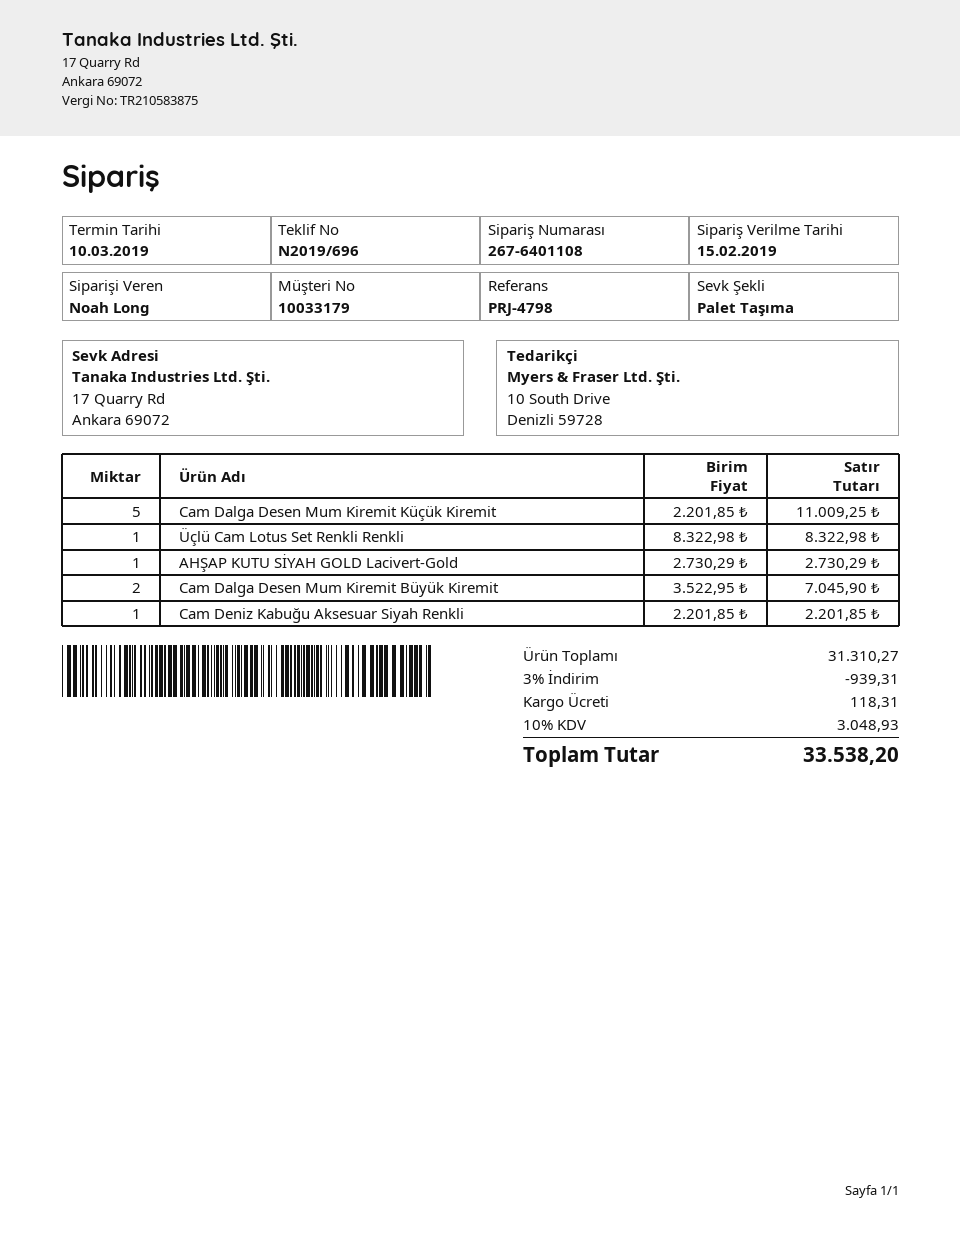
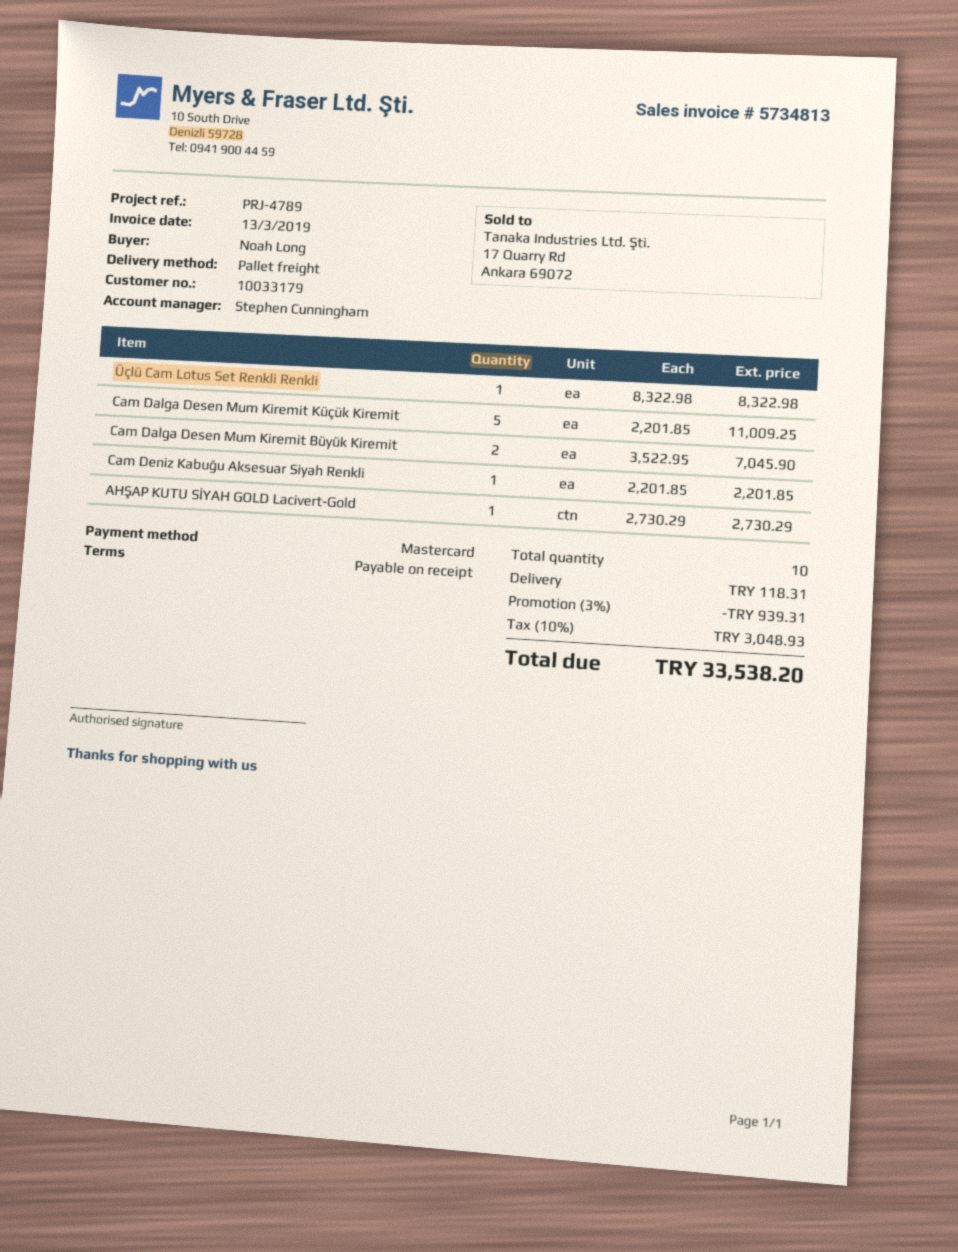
reference: PRJ-4798 -> PRJ-4789

